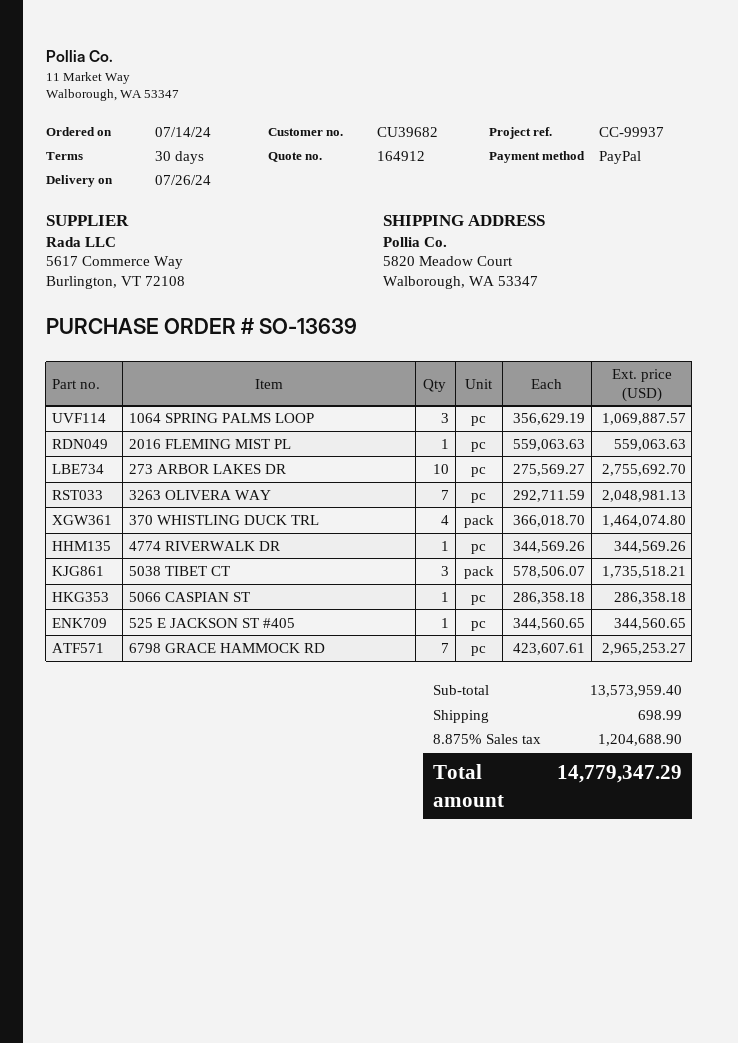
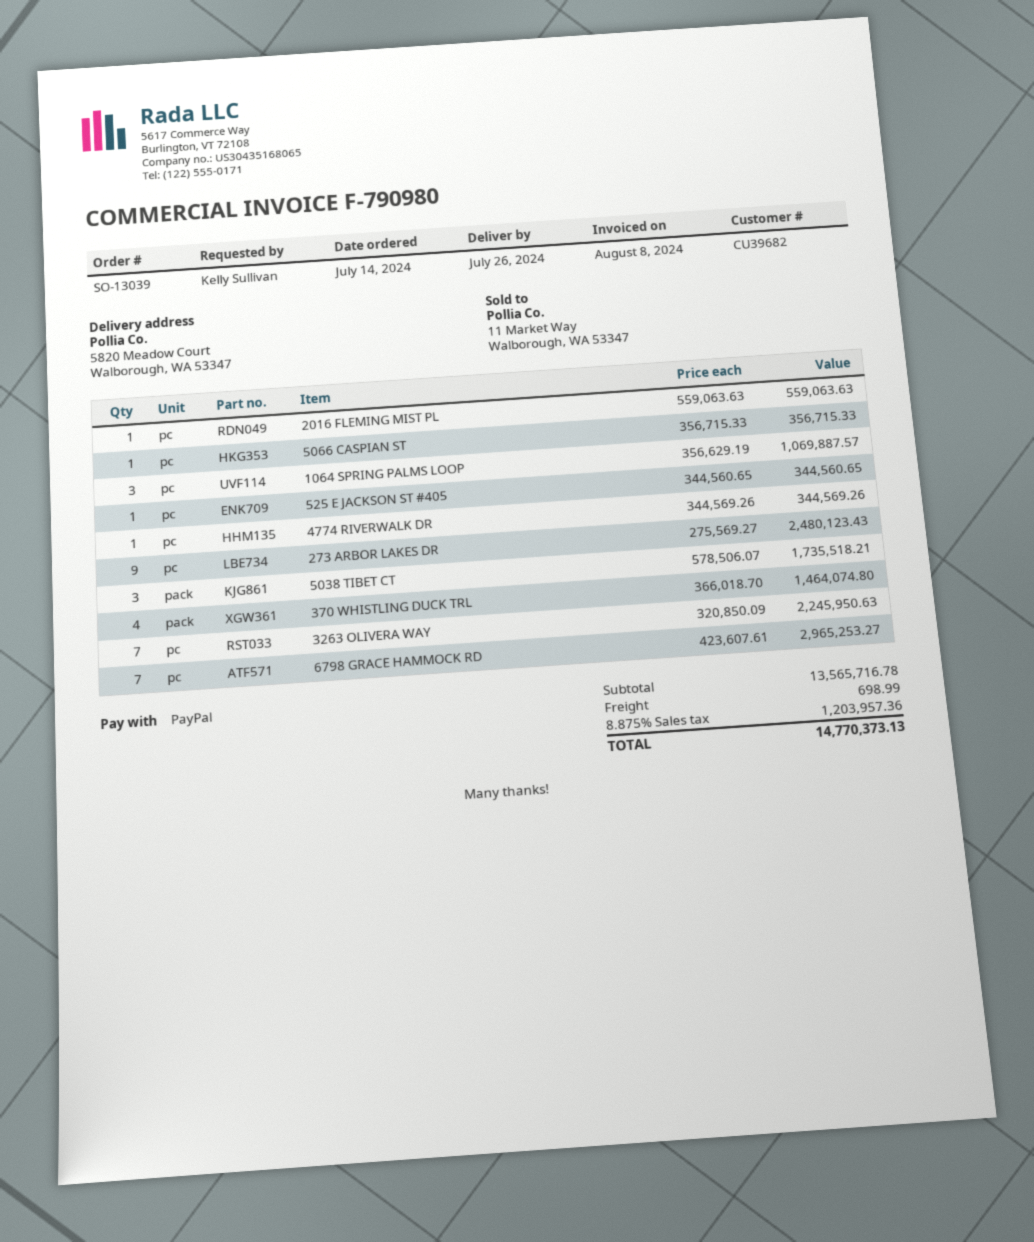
order number: SO-13639 -> SO-13039
273 ARBOR LAKES DR: 10 x 275569.27 = 2755692.70 -> 9 x 275569.27 = 2480123.43
3263 OLIVERA WAY: 7 x 292711.59 = 2048981.13 -> 7 x 320850.09 = 2245950.63
5066 CASPIAN ST: 1 x 286358.18 = 286358.18 -> 1 x 356715.33 = 356715.33
subtotal: 13573959.40 -> 13565716.78
tax: 8.875% = 1204688.90 -> 8.875% = 1203957.36
total: 14779347.29 -> 14770373.13

